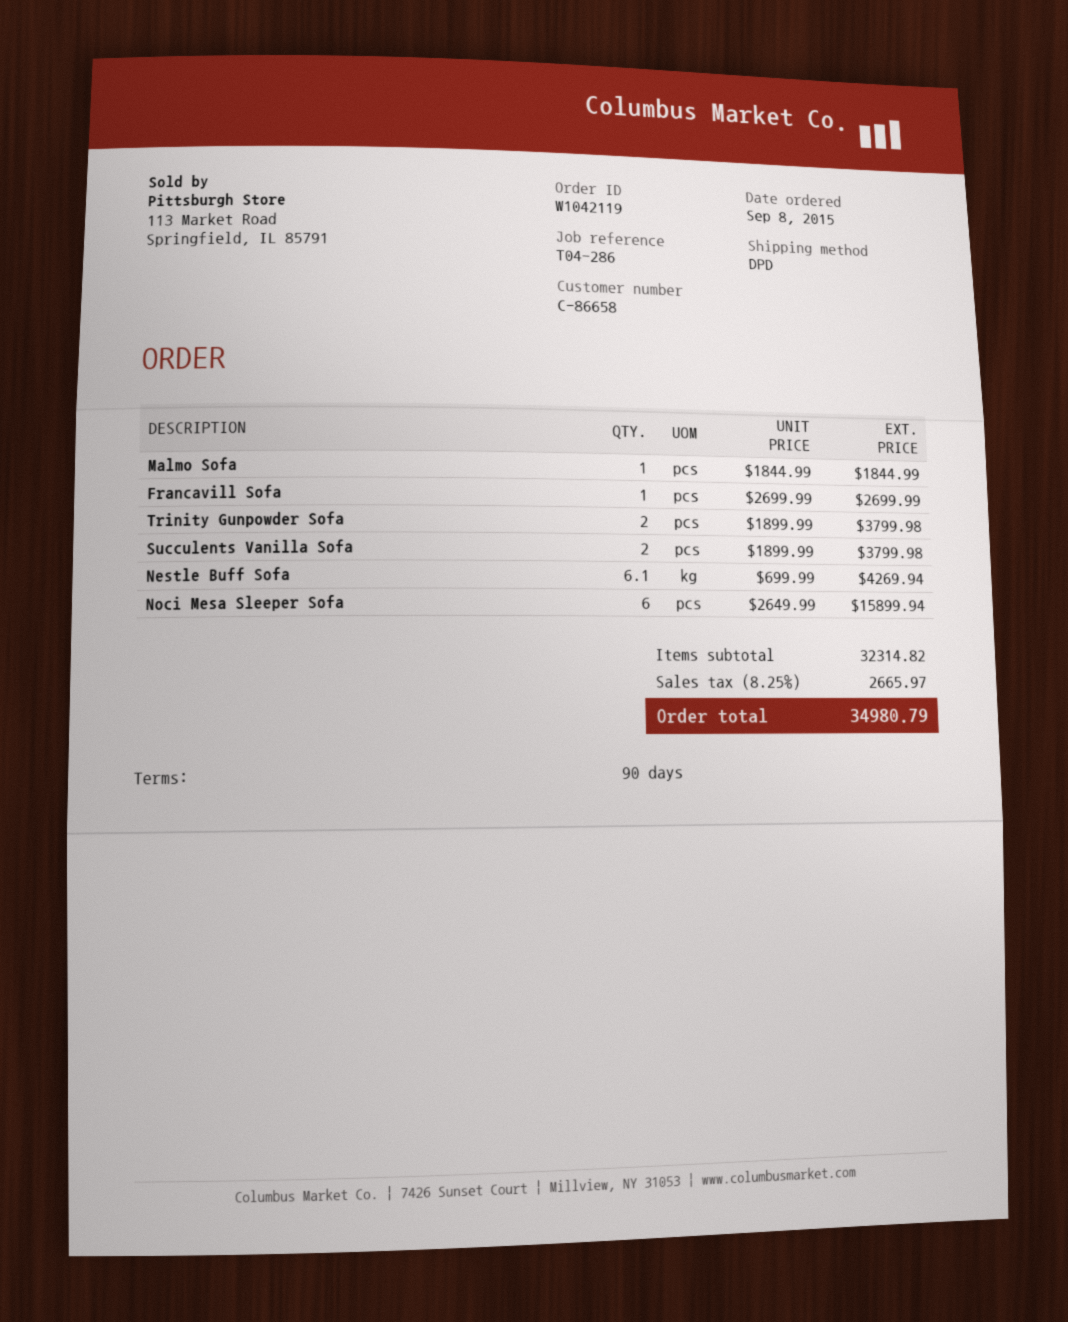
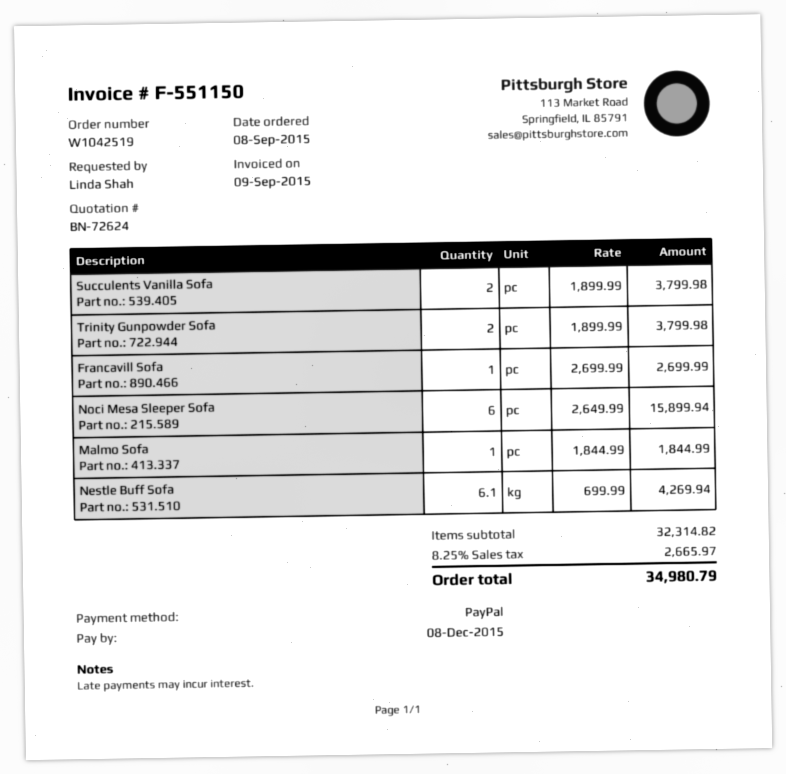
order number: W1042119 -> W1042519

